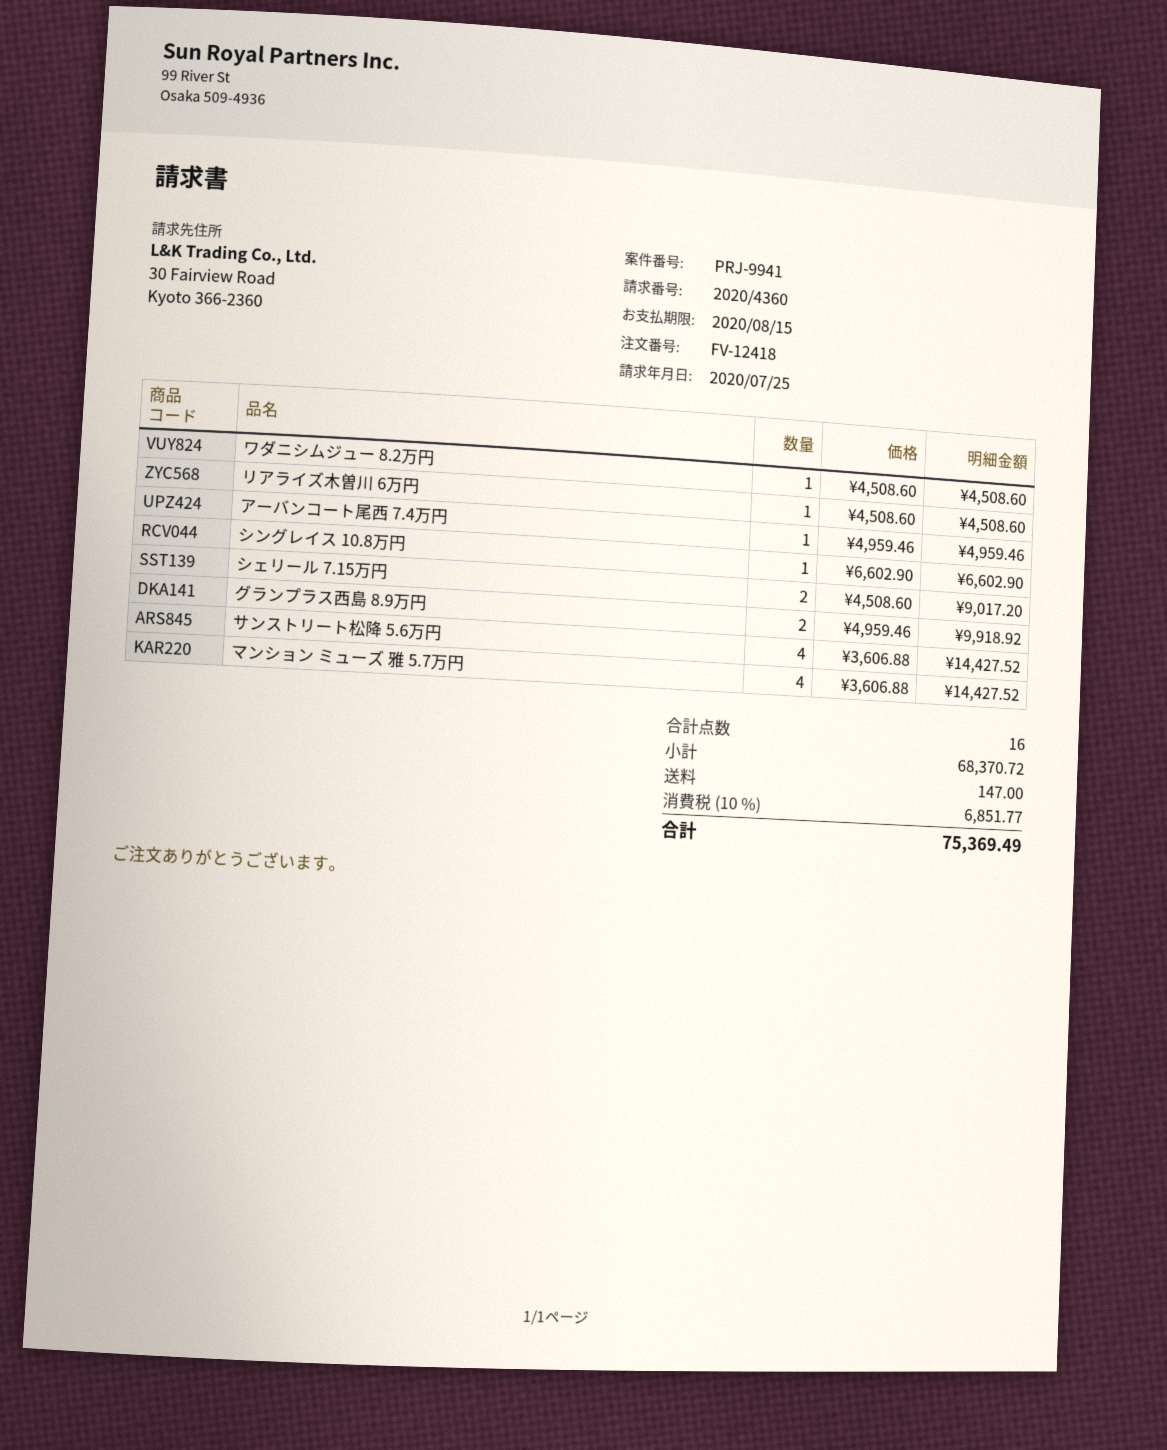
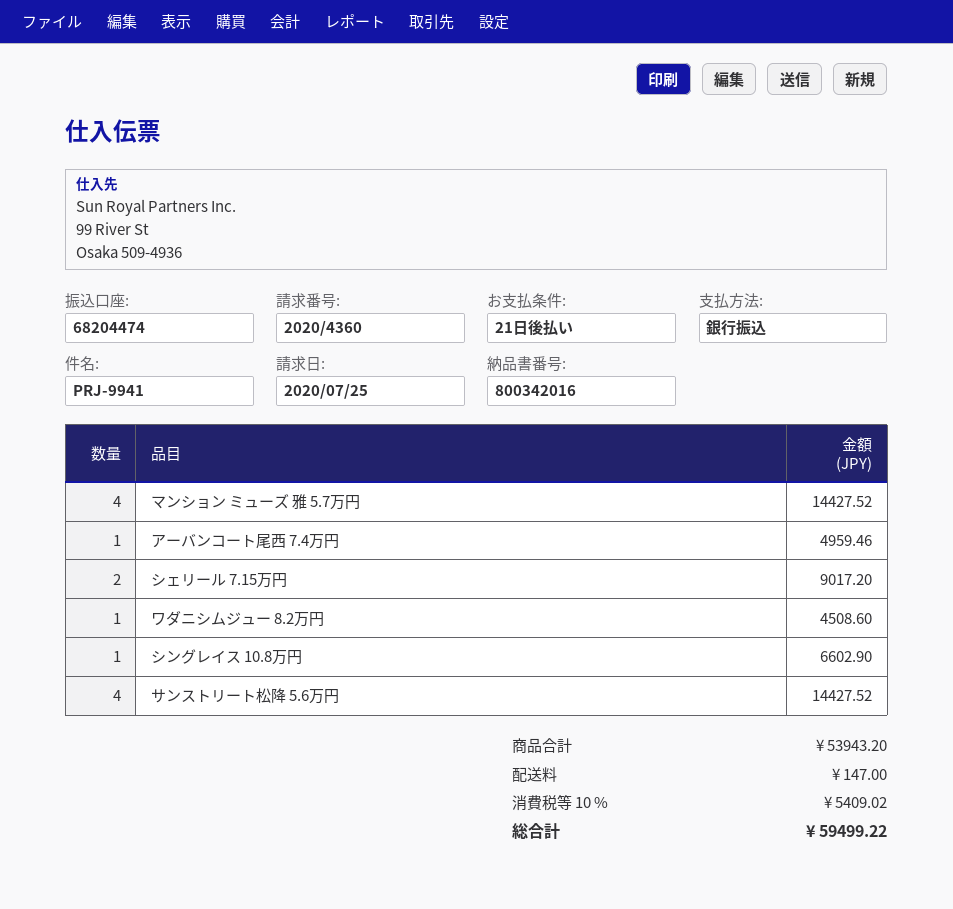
リアライズ木曽川 6万円: 1 for 4508.60 -> none
グランプラス西島 8.9万円: 2 for 9918.92 -> none
subtotal: 68370.72 -> 53943.20
tax: 10% = 6851.77 -> 10% = 5409.02
total: 75369.49 -> 59499.22

